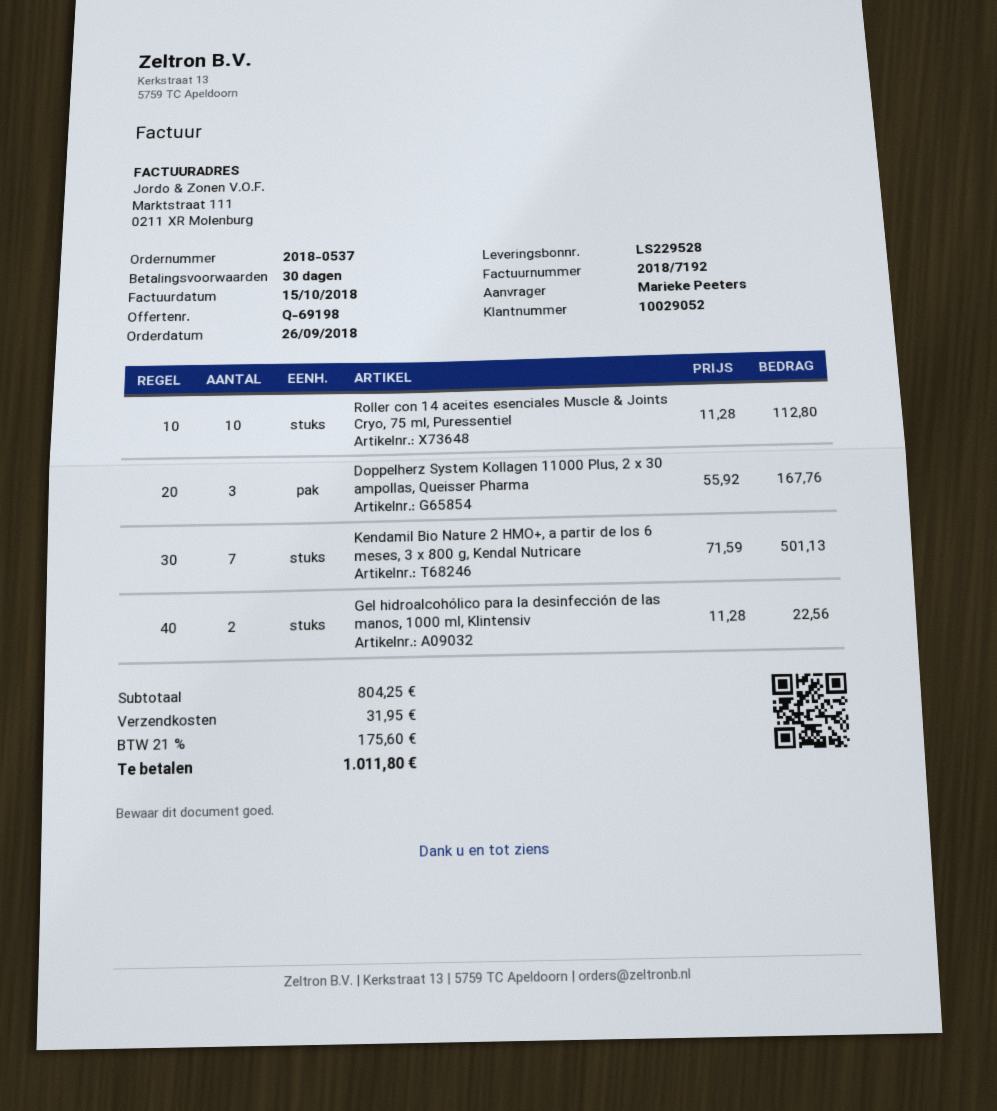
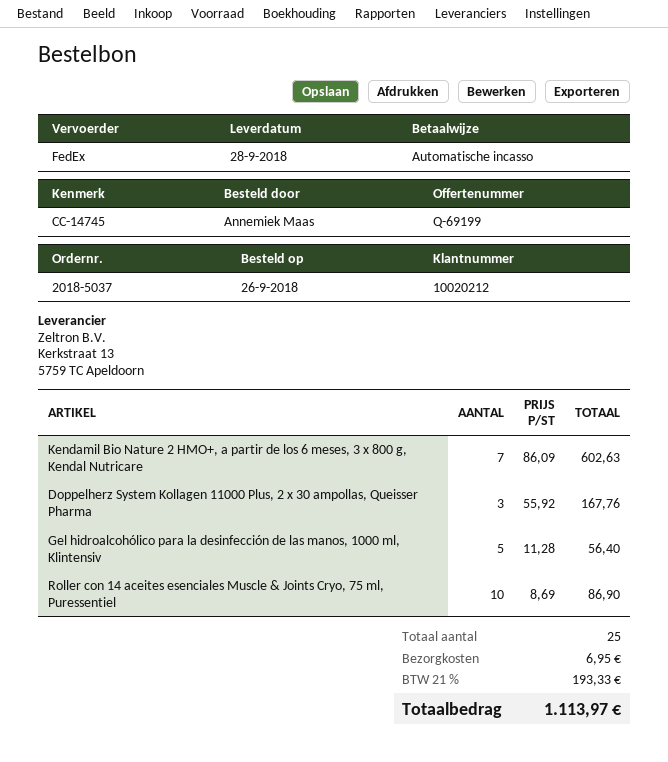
quote number: Q-69198 -> Q-69199
order number: 2018-0537 -> 2018-5037
customer number: 10029052 -> 10020212
ordered by: Marieke Peeters -> Annemiek Maas
Roller con 14 aceites esenciales Muscle & Joints Cryo, 75 ml, Puressentiel: 10 x 11.28 = 112.80 -> 10 x 8.69 = 86.90
Kendamil Bio Nature 2 HMO+, a partir de los 6 meses, 3 x 800 g, Kendal Nutricare: 7 x 71.59 = 501.13 -> 7 x 86.09 = 602.63
Gel hidroalcohólico para la desinfección de las manos, 1000 ml, Klintensiv: 2 x 11.28 = 22.56 -> 5 x 11.28 = 56.40
shipping: 31.95 -> 6.95
tax: 21% = 175.60 -> 21% = 193.33
total: 1011.80 -> 1113.97

